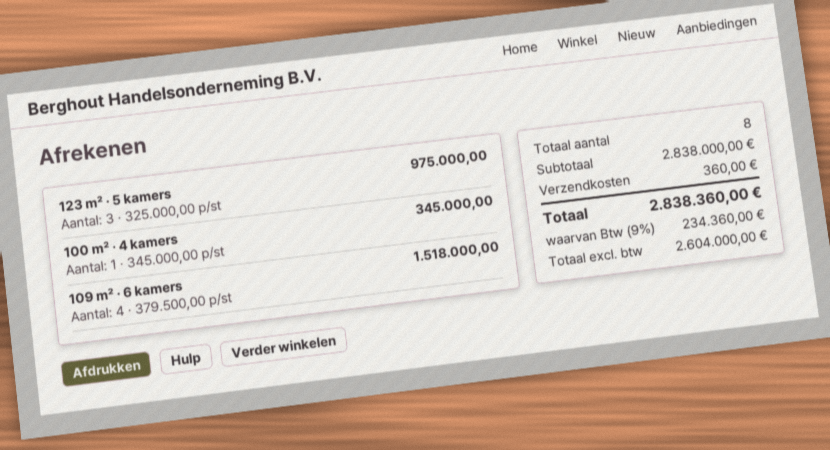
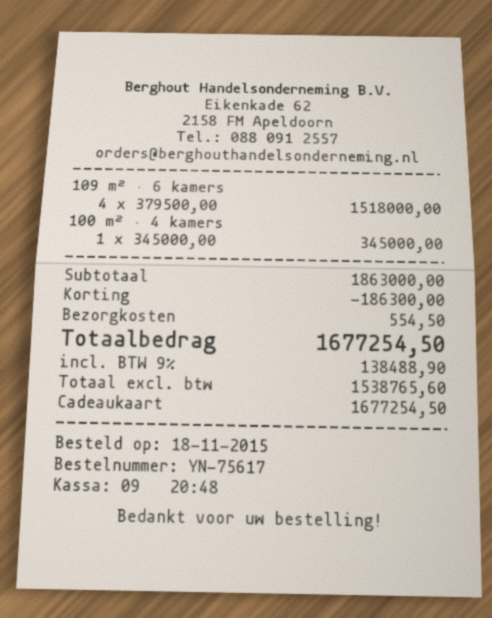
123 m² · 5 kamers: 3 x 325000.00 = 975000.00 -> none
subtotal: 2838000.00 -> 1863000.00
discount: none -> 186300.00
shipping: 360.00 -> 554.50
net: 2604000.00 -> 1538765.60
tax: 9% = 234360.00 -> 9% = 138488.90
total: 2838360.00 -> 1677254.50

